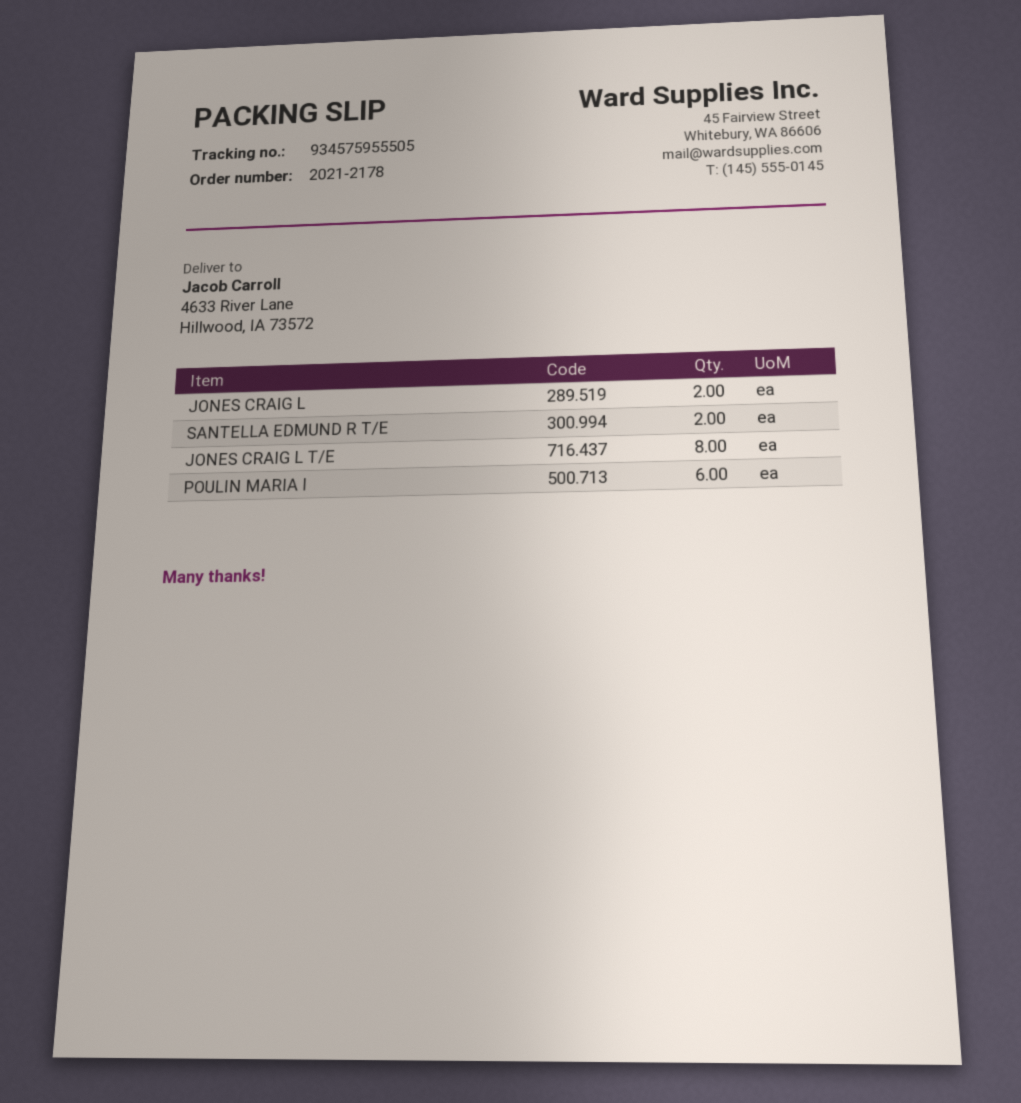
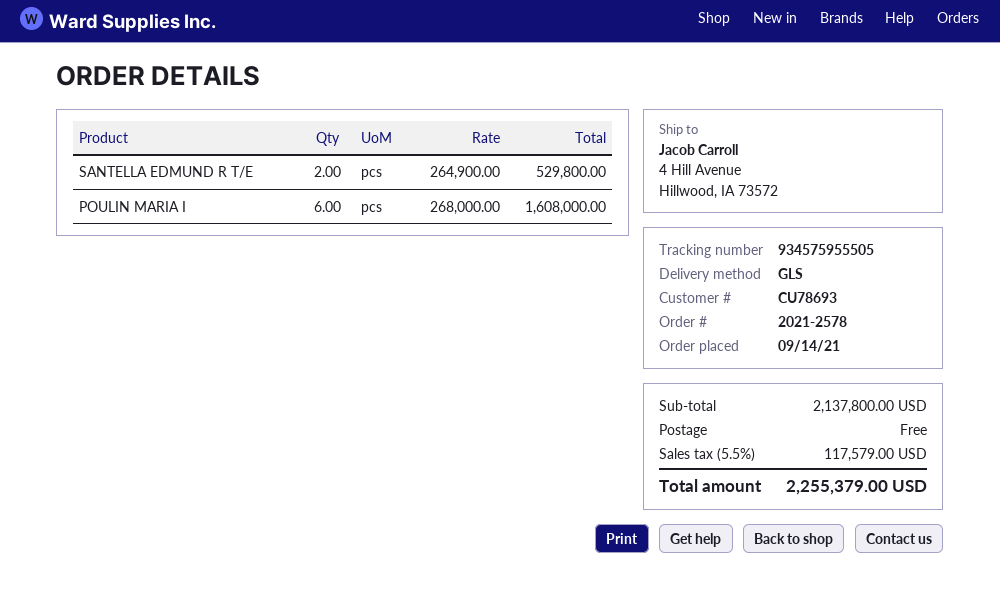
order number: 2021-2178 -> 2021-2578
ship to: 4633 River Lane, Hillwood, IA 73572 -> 4 Hill Avenue, Hillwood, IA 73572
JONES CRAIG L: 2 -> none
JONES CRAIG L T/E: 8 -> none

